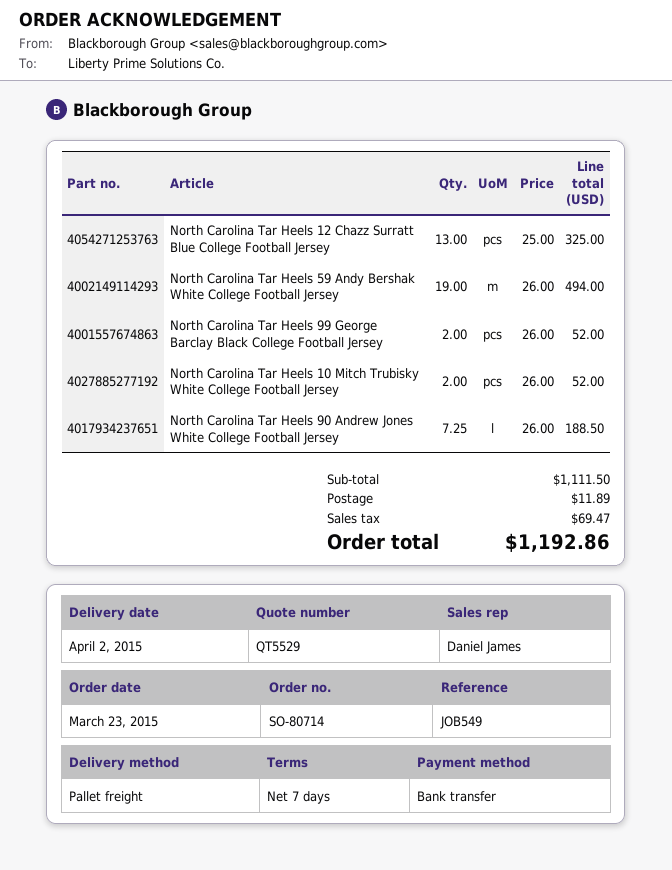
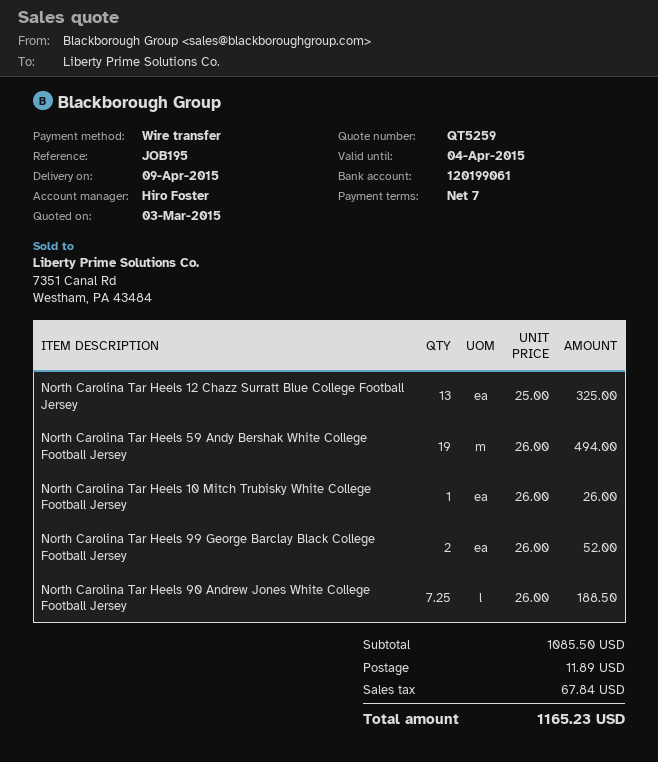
quote number: QT5529 -> QT5259
delivery date: 2015-04-02 -> 2015-04-09
reference: JOB549 -> JOB195
sales rep: Daniel James -> Hiro Foster
North Carolina Tar Heels 10 Mitch Trubisky White College Football Jersey: 2 x 26.00 = 52.00 -> 1 x 26.00 = 26.00
subtotal: 1111.50 -> 1085.50
tax: 69.47 -> 67.84
total: 1192.86 -> 1165.23

